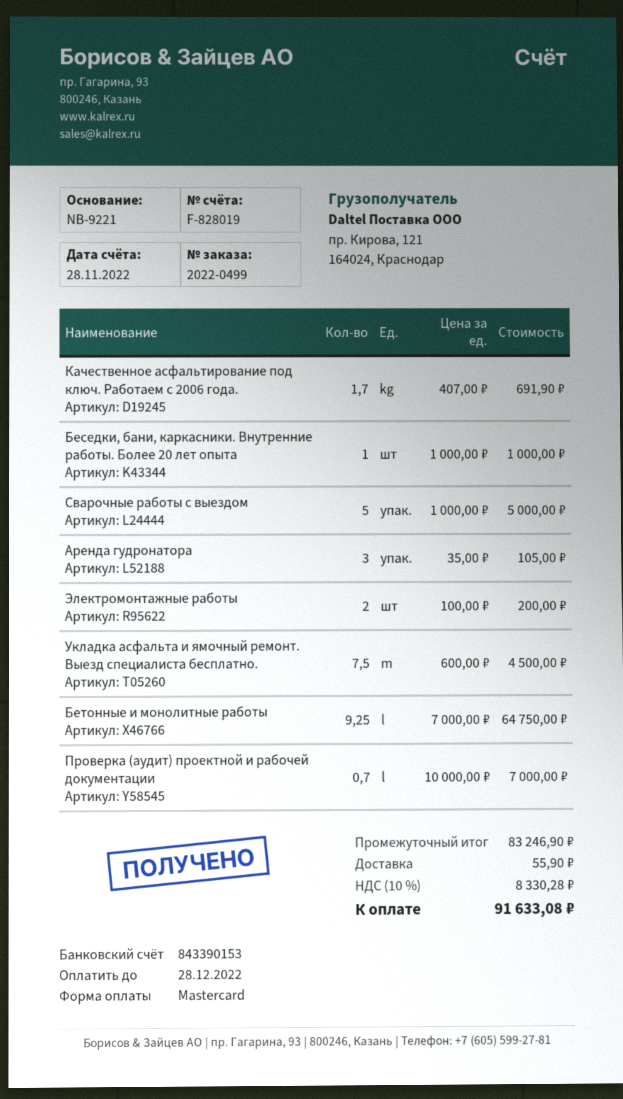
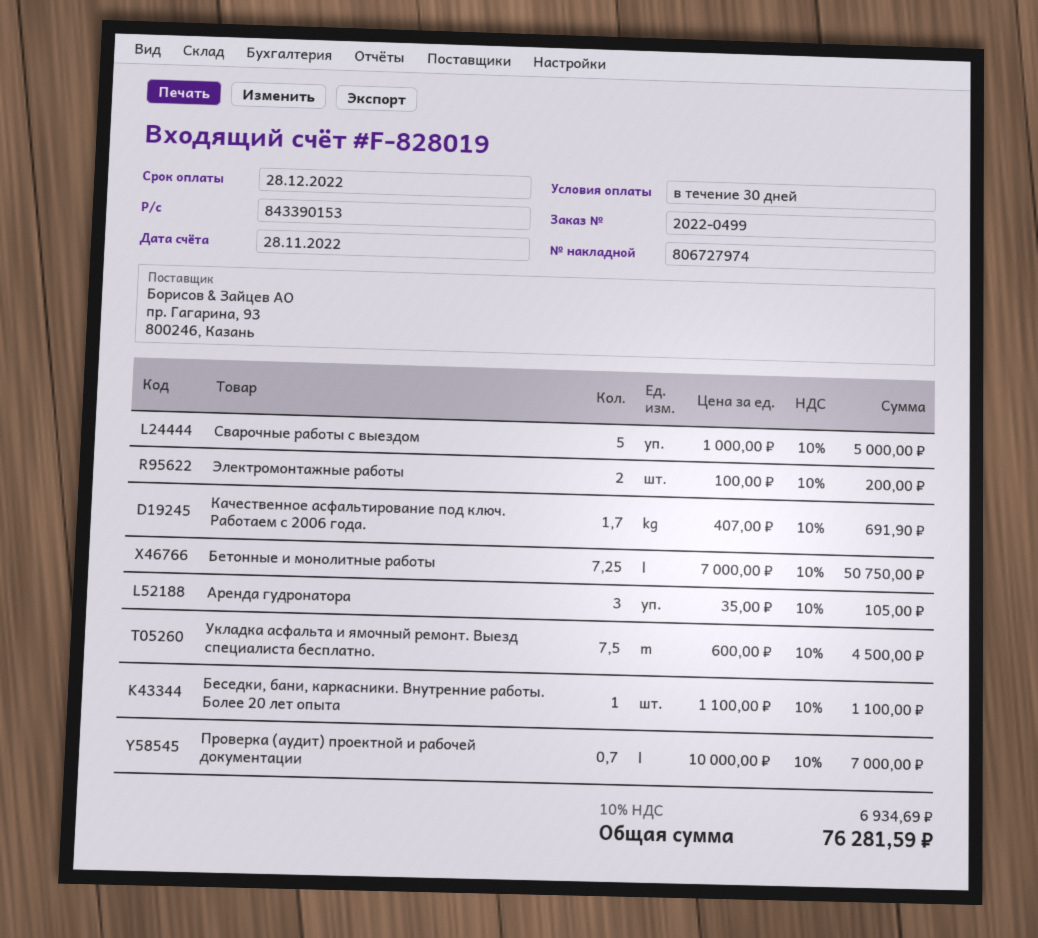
Беседки, бани, каркасники. Внутренние работы. Более 20 лет опыта: 1 x 1000.00 = 1000.00 -> 1 x 1100.00 = 1100.00
Бетонные и монолитные работы: 9.25 x 7000.00 = 64750.00 -> 7.25 x 7000.00 = 50750.00
shipping: 55.90 -> none
tax: 10% = 8330.28 -> 10% = 6934.69
total: 91633.08 -> 76281.59

